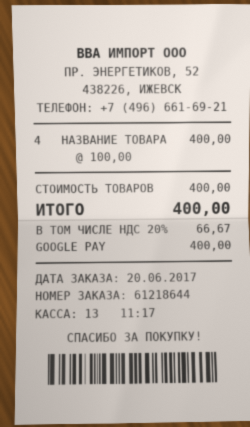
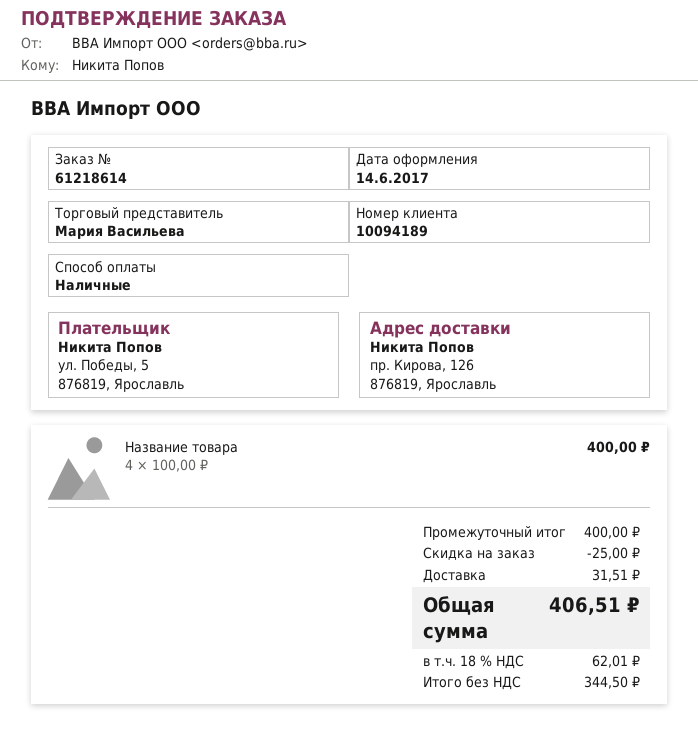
order number: 61218644 -> 61218614
order date: 2017-06-20 -> 2017-06-14
payment method: Google Pay -> cash
discount: none -> 25.00
shipping: none -> 31.51
tax: 20% = 66.67 -> 18% = 62.01
total: 400.00 -> 406.51

